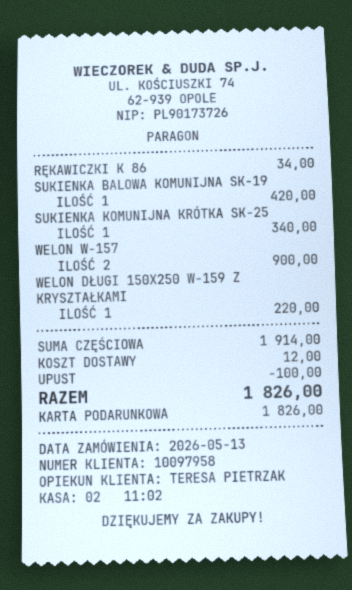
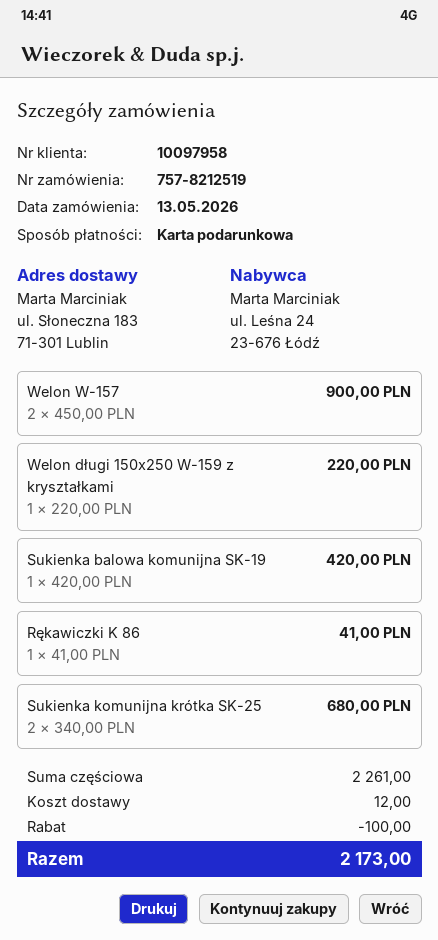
RĘKAWICZKI K 86: 1 for 34.00 -> 1 for 41.00
SUKIENKA KOMUNIJNA KRÓTKA SK-25: 1 for 340.00 -> 2 for 680.00
subtotal: 1914.00 -> 2261.00
total: 1826.00 -> 2173.00

